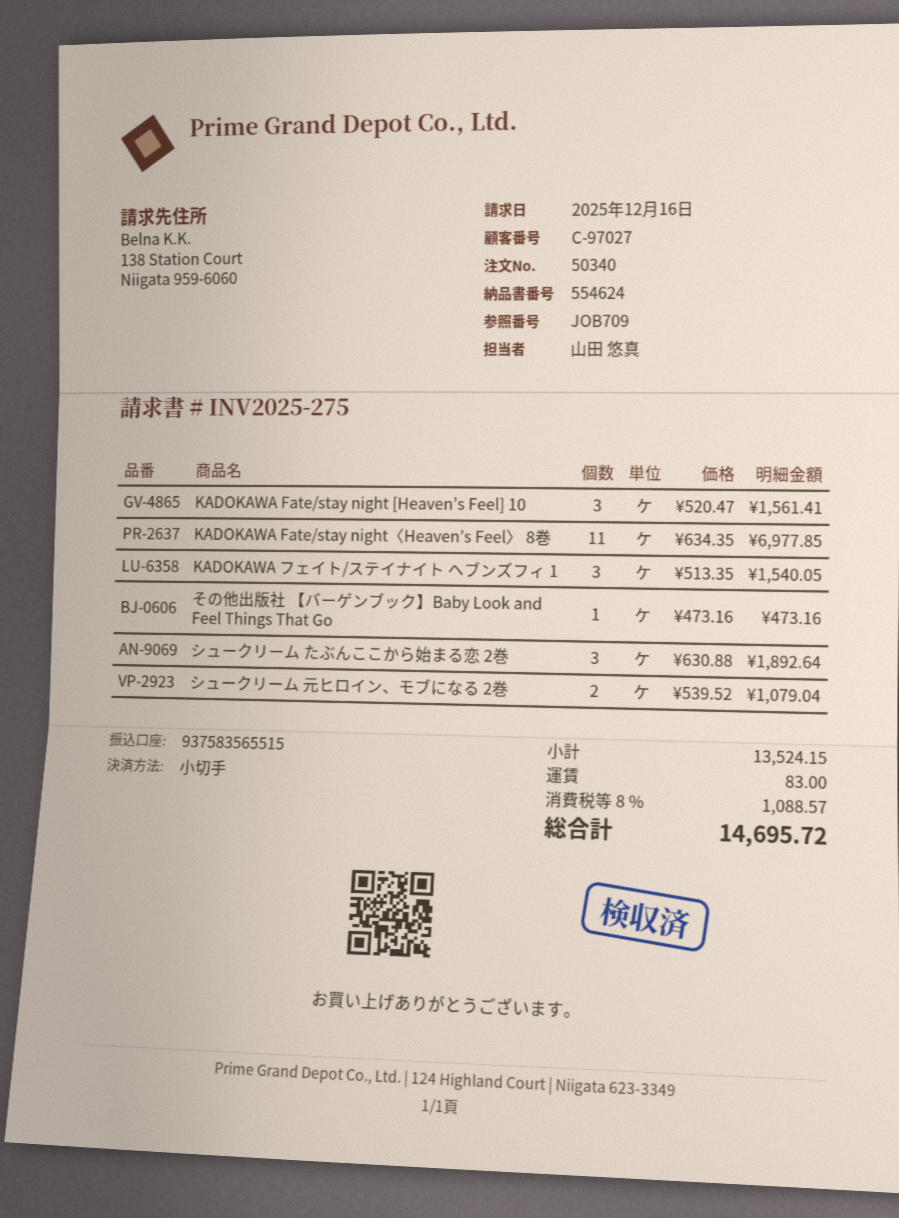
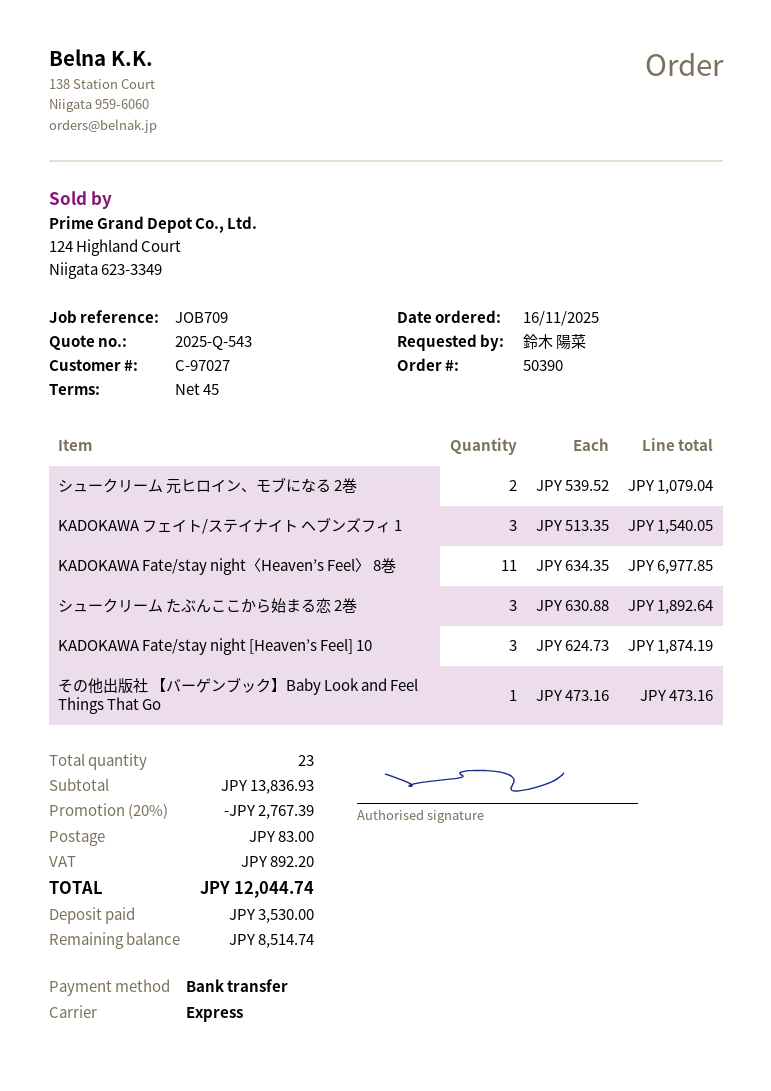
order number: 50340 -> 50390
payment method: cheque -> bank transfer
KADOKAWA Fate/stay night [Heaven’s Feel] 10: 3 x 520.47 = 1561.41 -> 3 x 624.73 = 1874.19
subtotal: 13524.15 -> 13836.93
discount: none -> 20% = 2767.39
tax: 1088.57 -> 892.20
total: 14695.72 -> 12044.74

